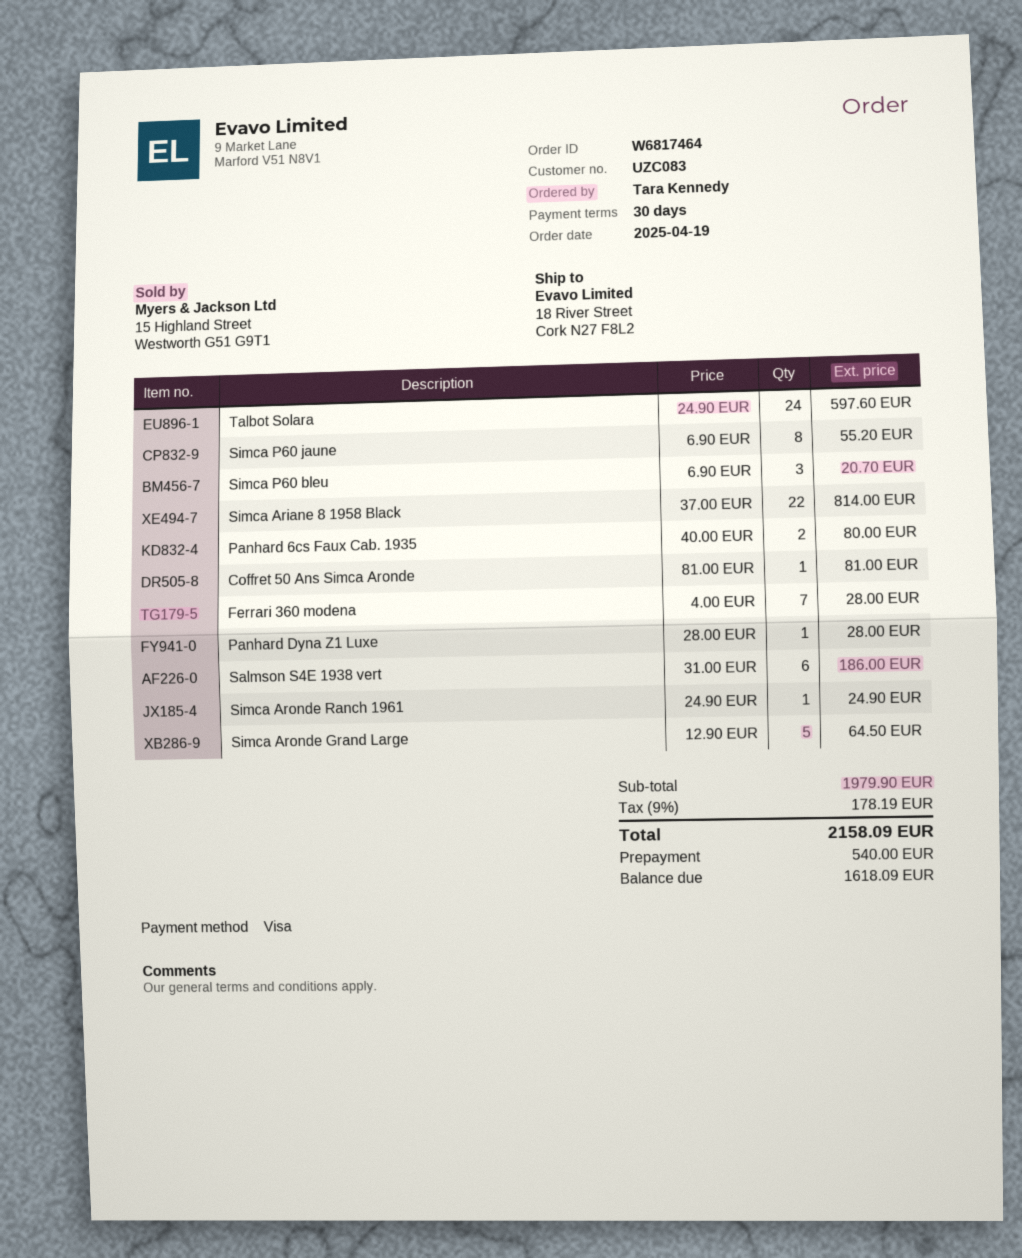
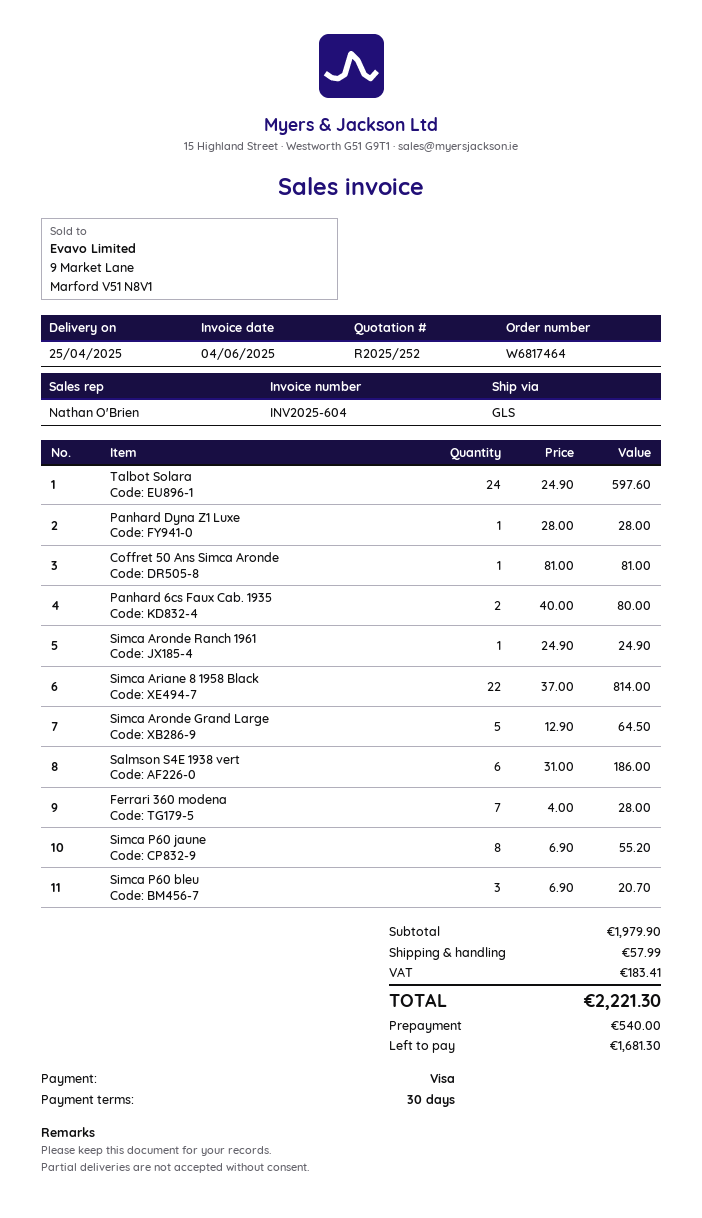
shipping: none -> 57.99
tax: 178.19 -> 183.41
total: 2158.09 -> 2221.30
balance: 1618.09 -> 1681.30

